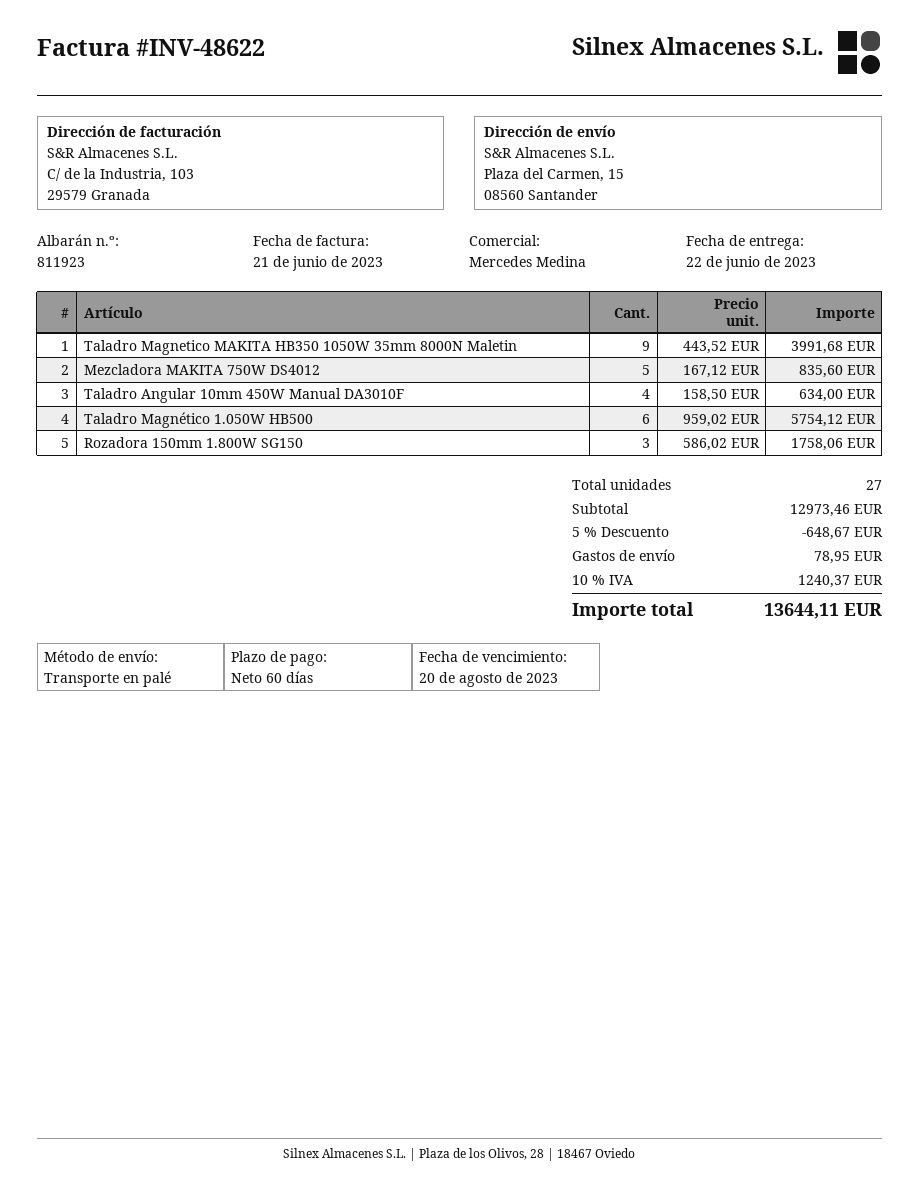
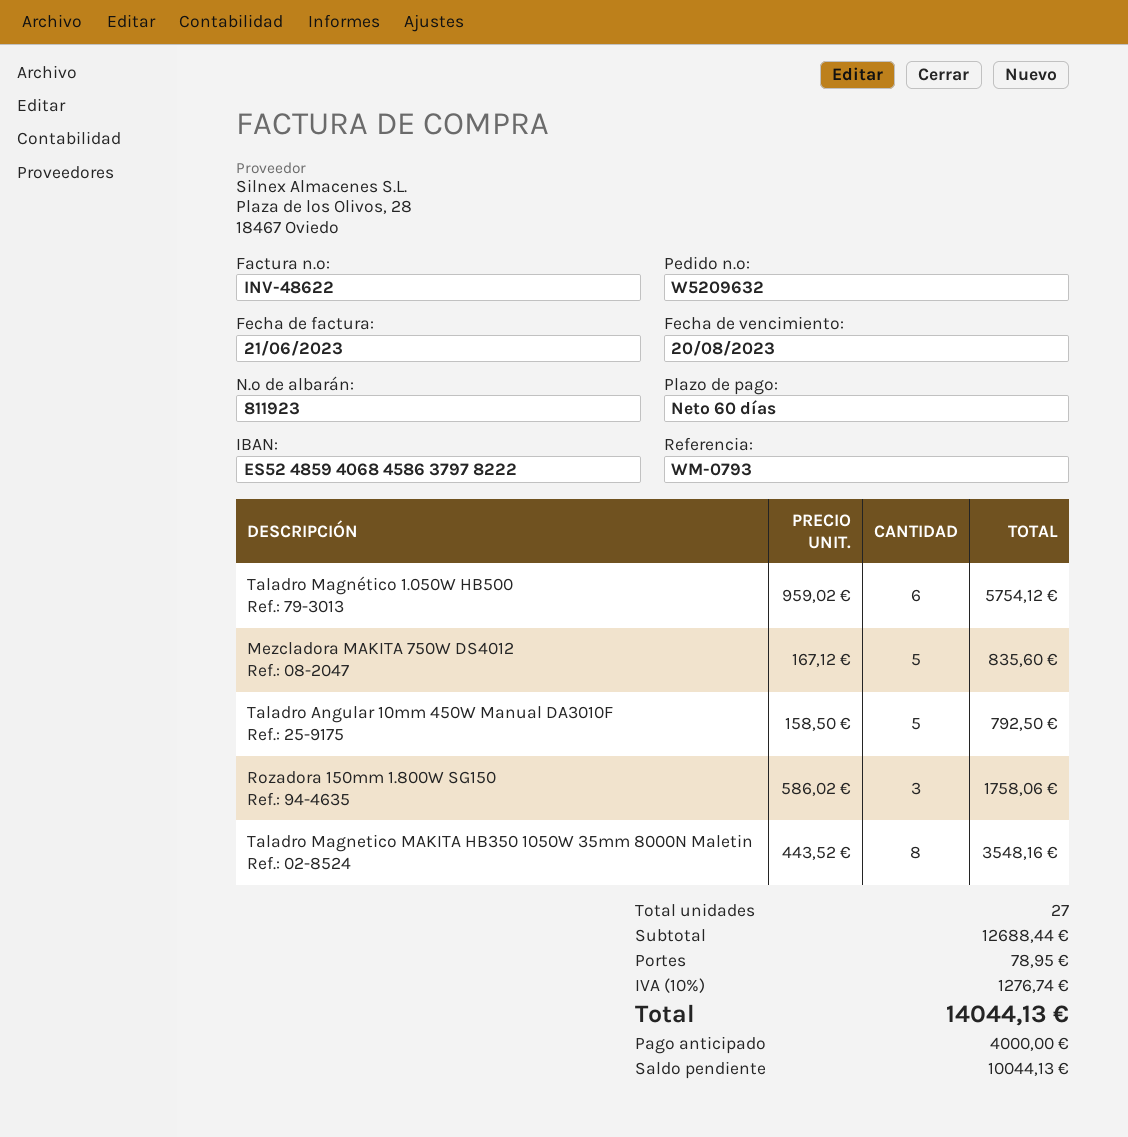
Taladro Magnetico MAKITA HB350 1050W 35mm 8000N Maletin: 9 x 443.52 = 3991.68 -> 8 x 443.52 = 3548.16
Taladro Angular 10mm 450W Manual DA3010F: 4 x 158.50 = 634.00 -> 5 x 158.50 = 792.50
subtotal: 12973.46 -> 12688.44
discount: 5% = 648.67 -> none
tax: 10% = 1240.37 -> 10% = 1276.74
total: 13644.11 -> 14044.13

